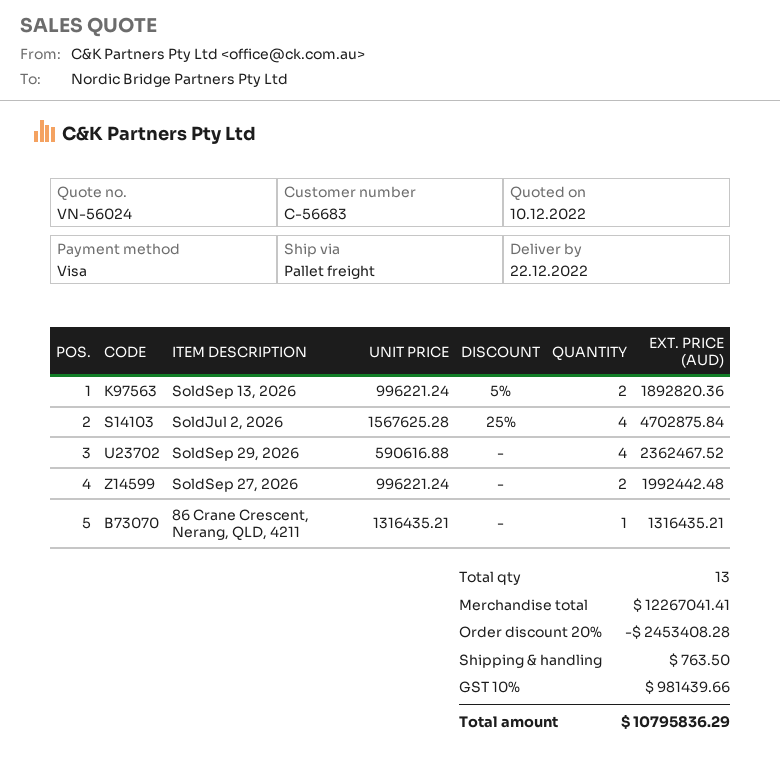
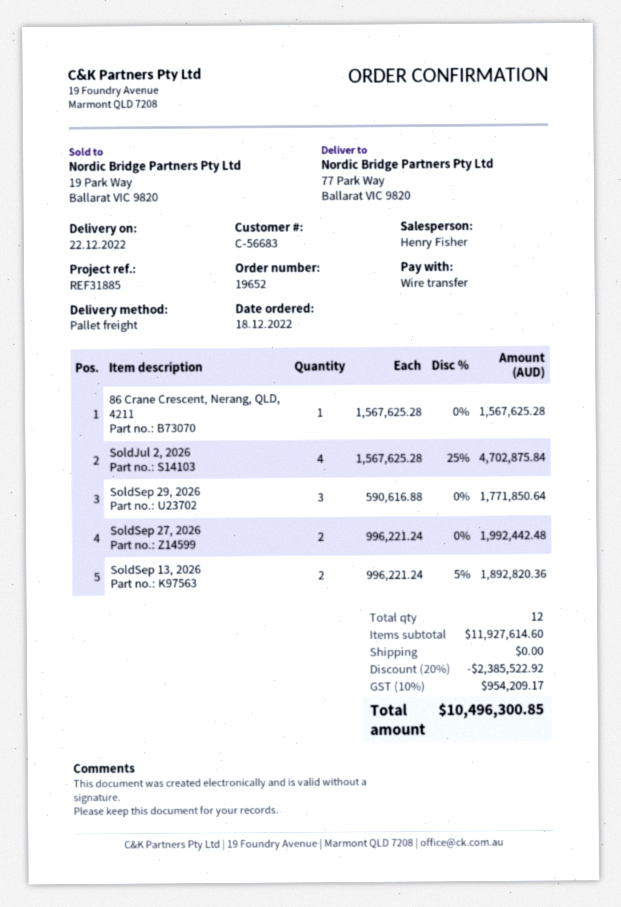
payment method: Visa -> bank transfer
SoldSep 29, 2026: 4 x 590616.88 = 2362467.52 -> 3 x 590616.88 = 1771850.64
86 Crane Crescent, Nerang, QLD, 4211: 1 x 1316435.21 = 1316435.21 -> 1 x 1567625.28 = 1567625.28
total quantity: 13 -> 12
subtotal: 12267041.41 -> 11927614.60
discount: 20% = 2453408.28 -> 20% = 2385522.92
shipping: 763.50 -> 0.00
tax: 10% = 981439.66 -> 10% = 954209.17
total: 10795836.29 -> 10496300.85

